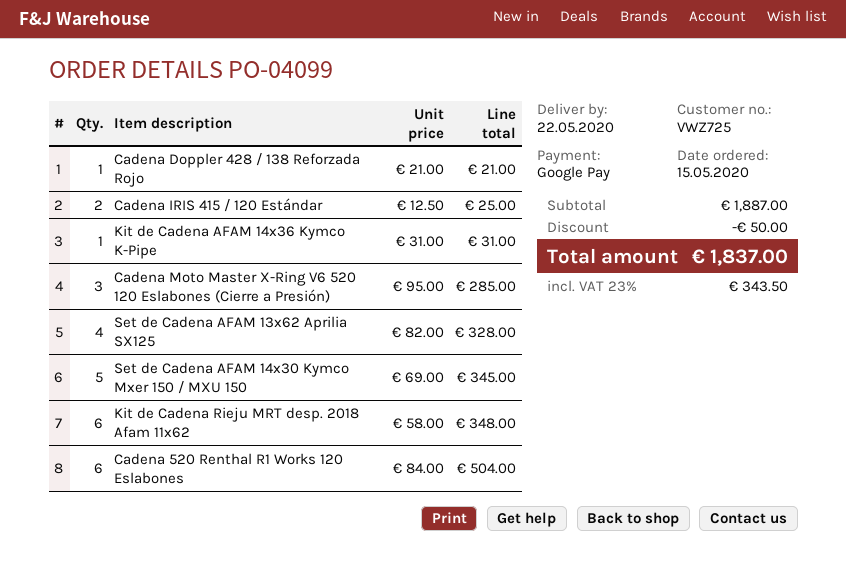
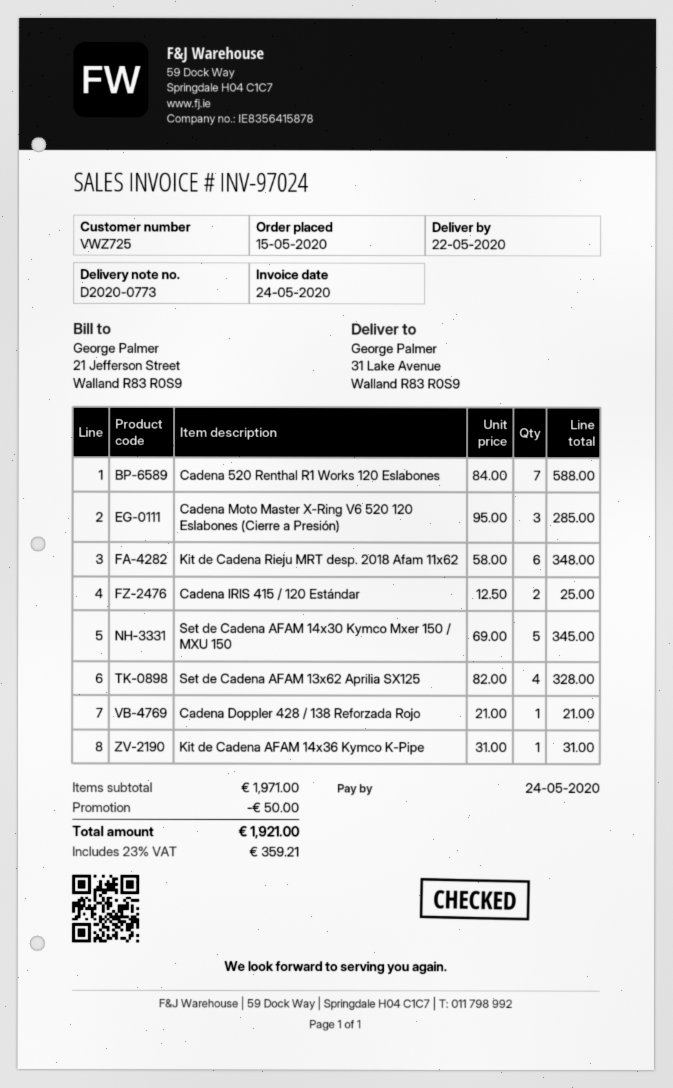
Cadena 520 Renthal R1 Works 120 Eslabones: 6 x 84.00 = 504.00 -> 7 x 84.00 = 588.00
subtotal: 1887.00 -> 1971.00
tax: 23% = 343.50 -> 23% = 359.21
total: 1837.00 -> 1921.00

